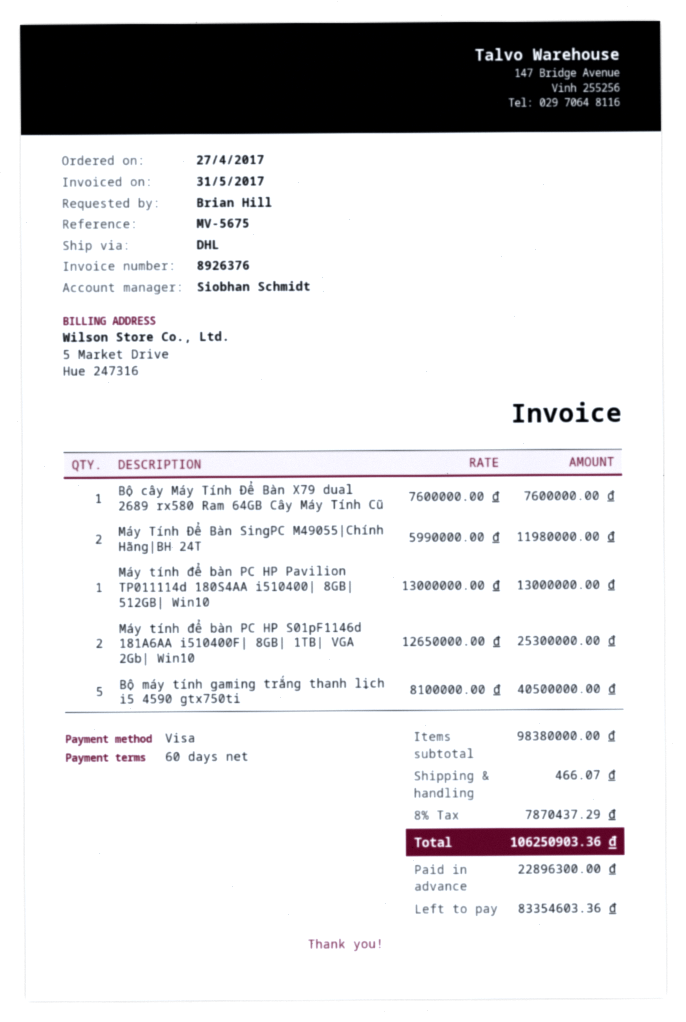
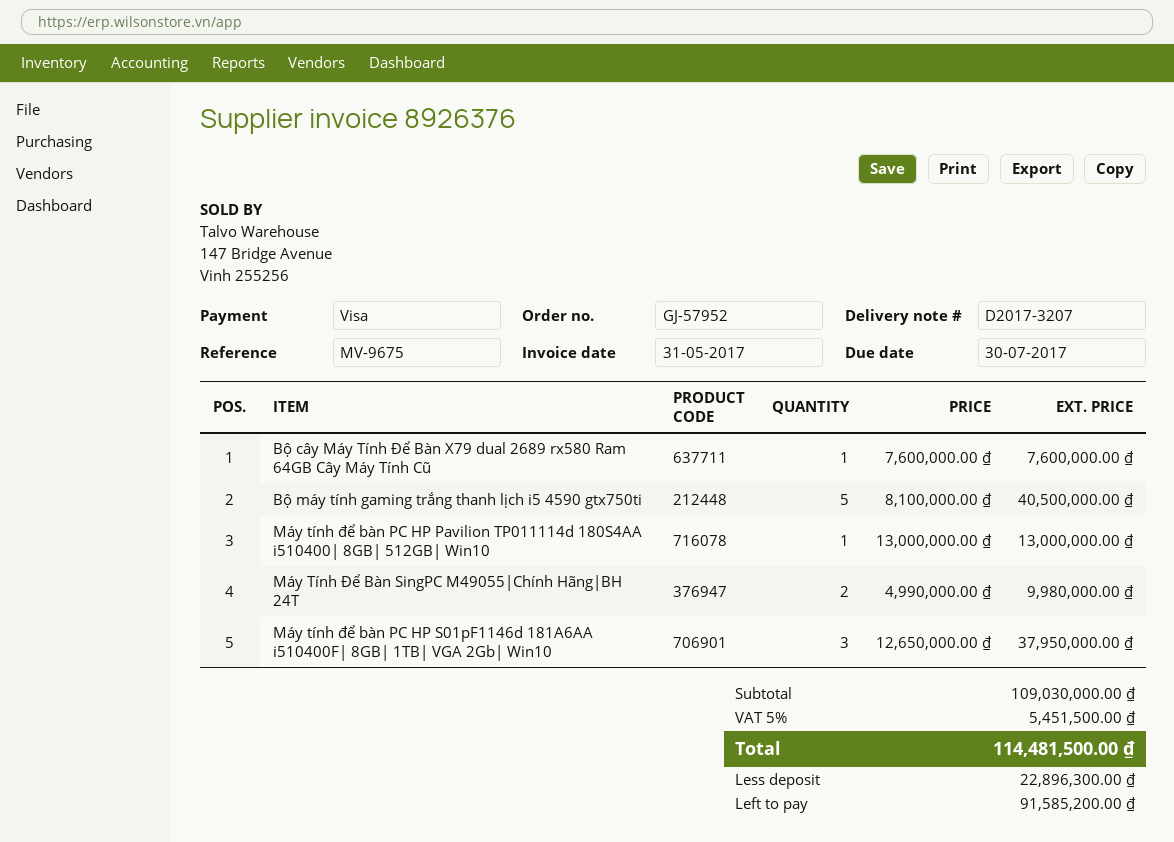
reference: MV-5675 -> MV-9675
Máy Tính Để Bàn SingPC M49055|Chính Hãng|BH 24T: 2 x 5990000.00 = 11980000.00 -> 2 x 4990000.00 = 9980000.00
Máy tính để bàn PC HP S01pF1146d 181A6AA i510400F| 8GB| 1TB| VGA 2Gb| Win10: 2 x 12650000.00 = 25300000.00 -> 3 x 12650000.00 = 37950000.00
subtotal: 98380000.00 -> 109030000.00
shipping: 466.07 -> none
tax: 8% = 7870437.29 -> 5% = 5451500.00
total: 106250903.36 -> 114481500.00
balance: 83354603.36 -> 91585200.00

